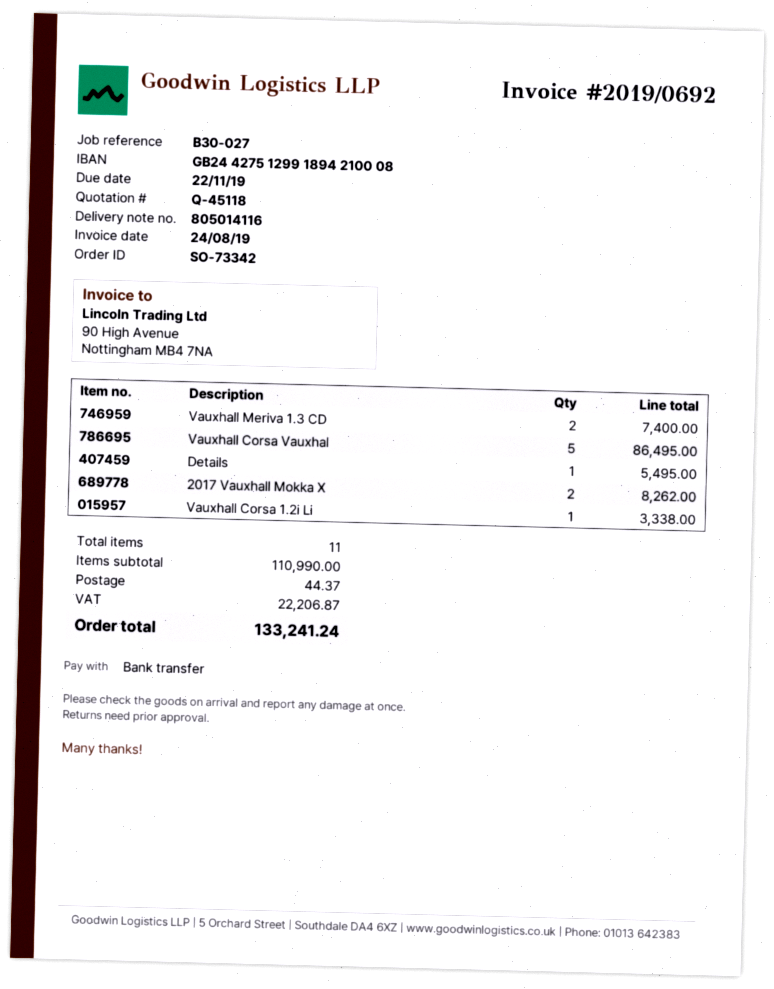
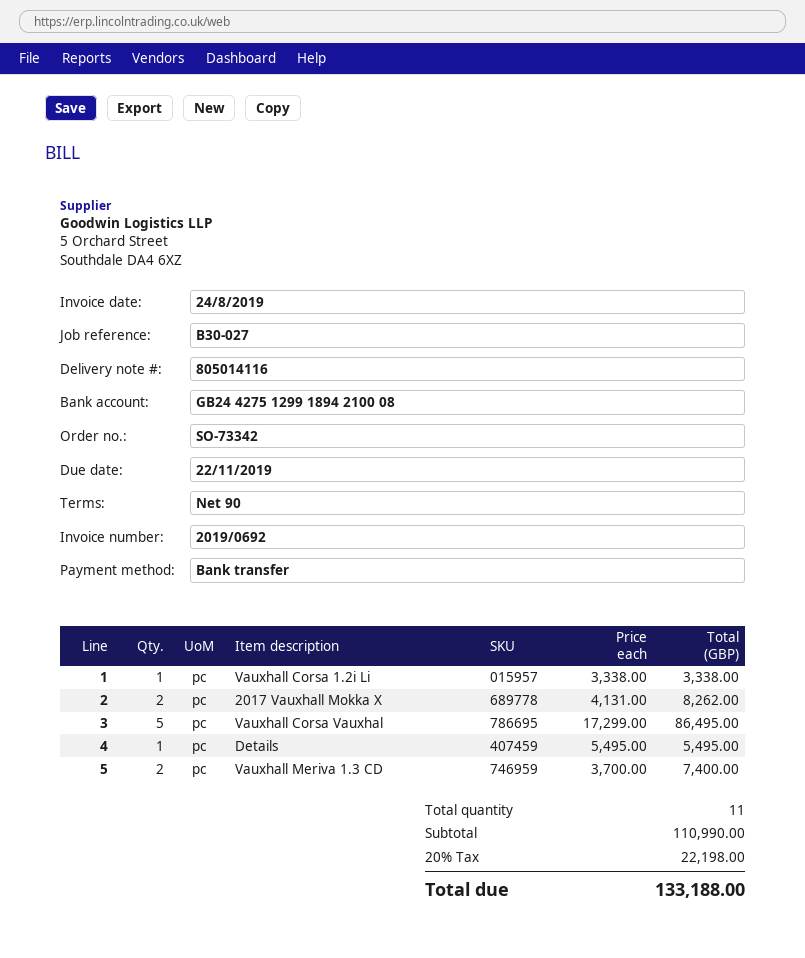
shipping: 44.37 -> none
tax: 22206.87 -> 22198.00
total: 133241.24 -> 133188.00

